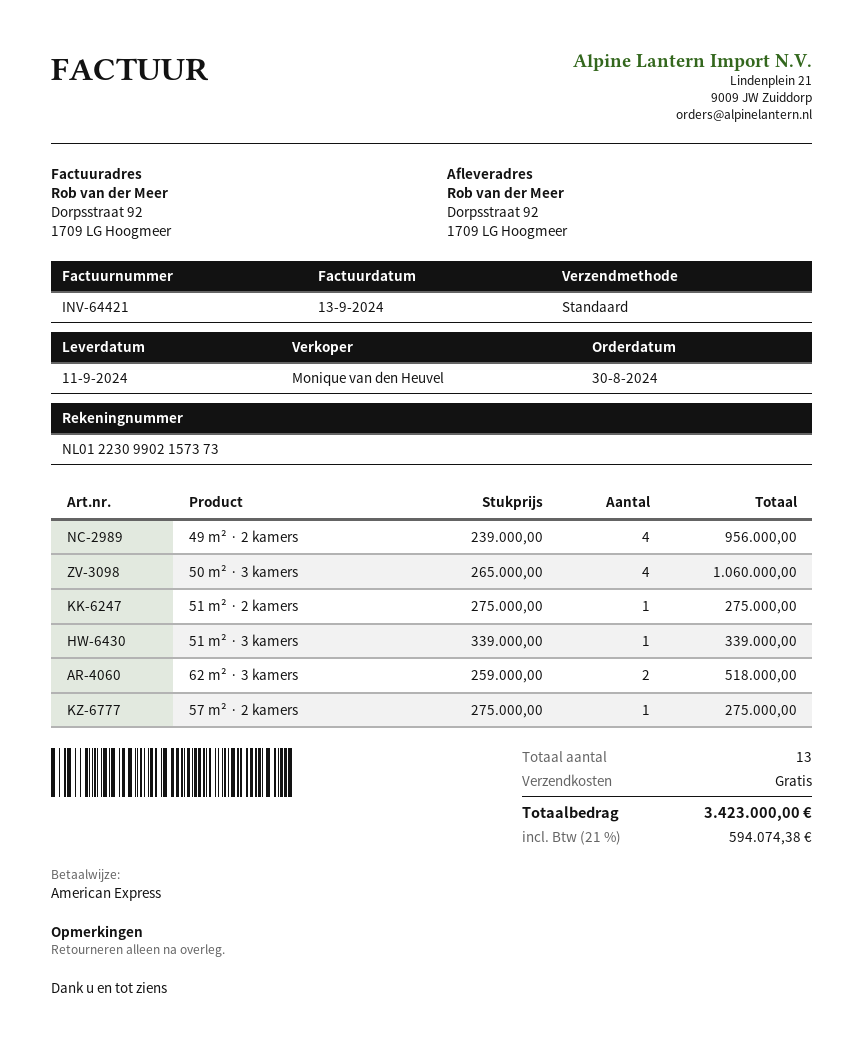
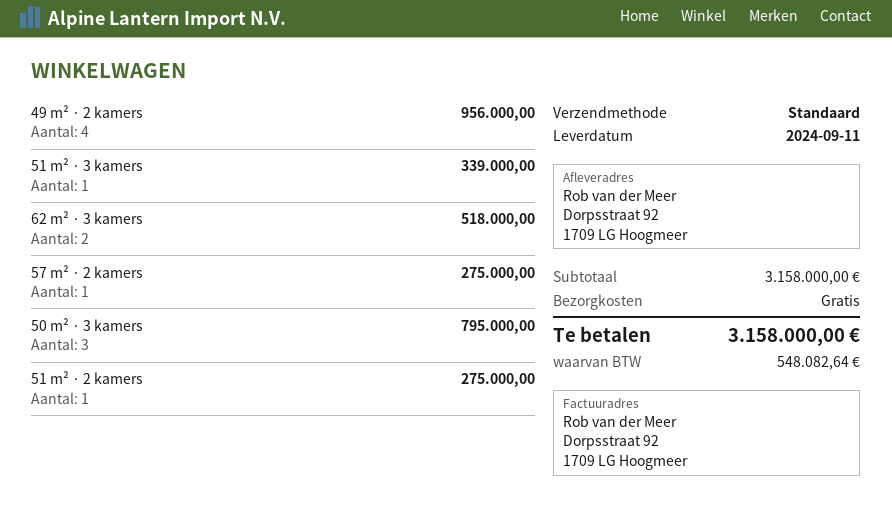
50 m² · 3 kamers: 4 for 1060000.00 -> 3 for 795000.00
tax: 594074.38 -> 548082.64
total: 3423000.00 -> 3158000.00

